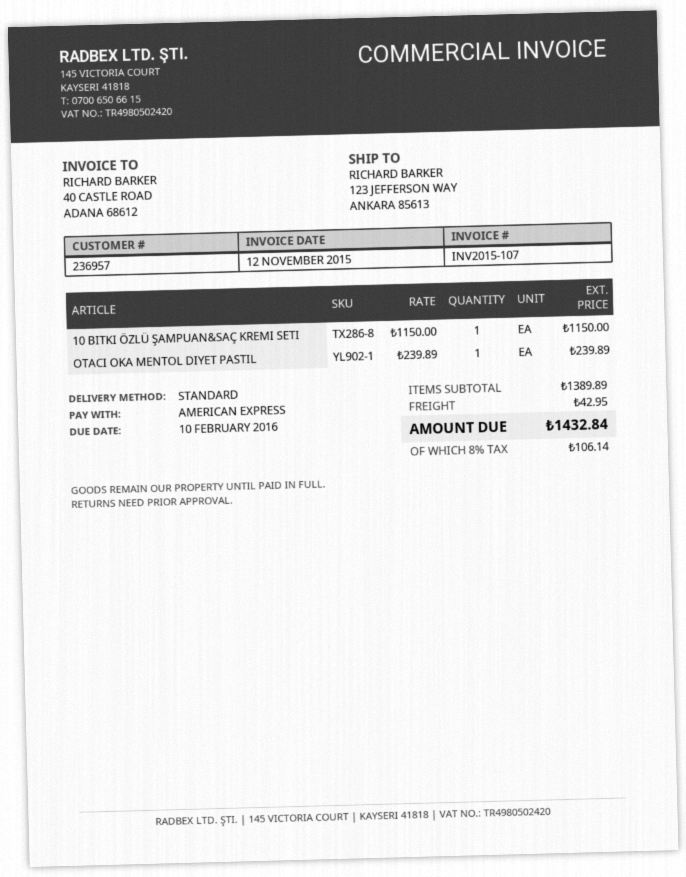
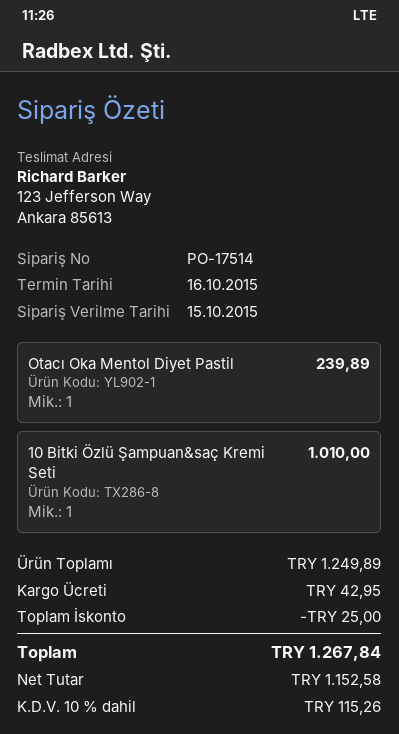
10 BITKI ÖZLÜ ŞAMPUAN&SAÇ KREMI SETI: 1 for 1150.00 -> 1 for 1010.00
subtotal: 1389.89 -> 1249.89
discount: none -> 25.00
tax: 8% = 106.14 -> 10% = 115.26
total: 1432.84 -> 1267.84

